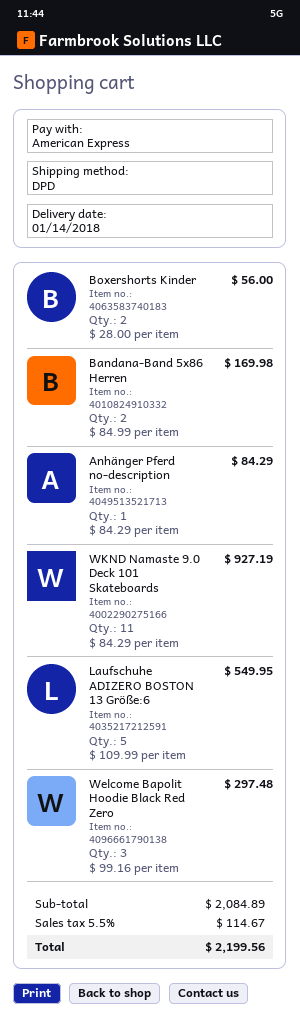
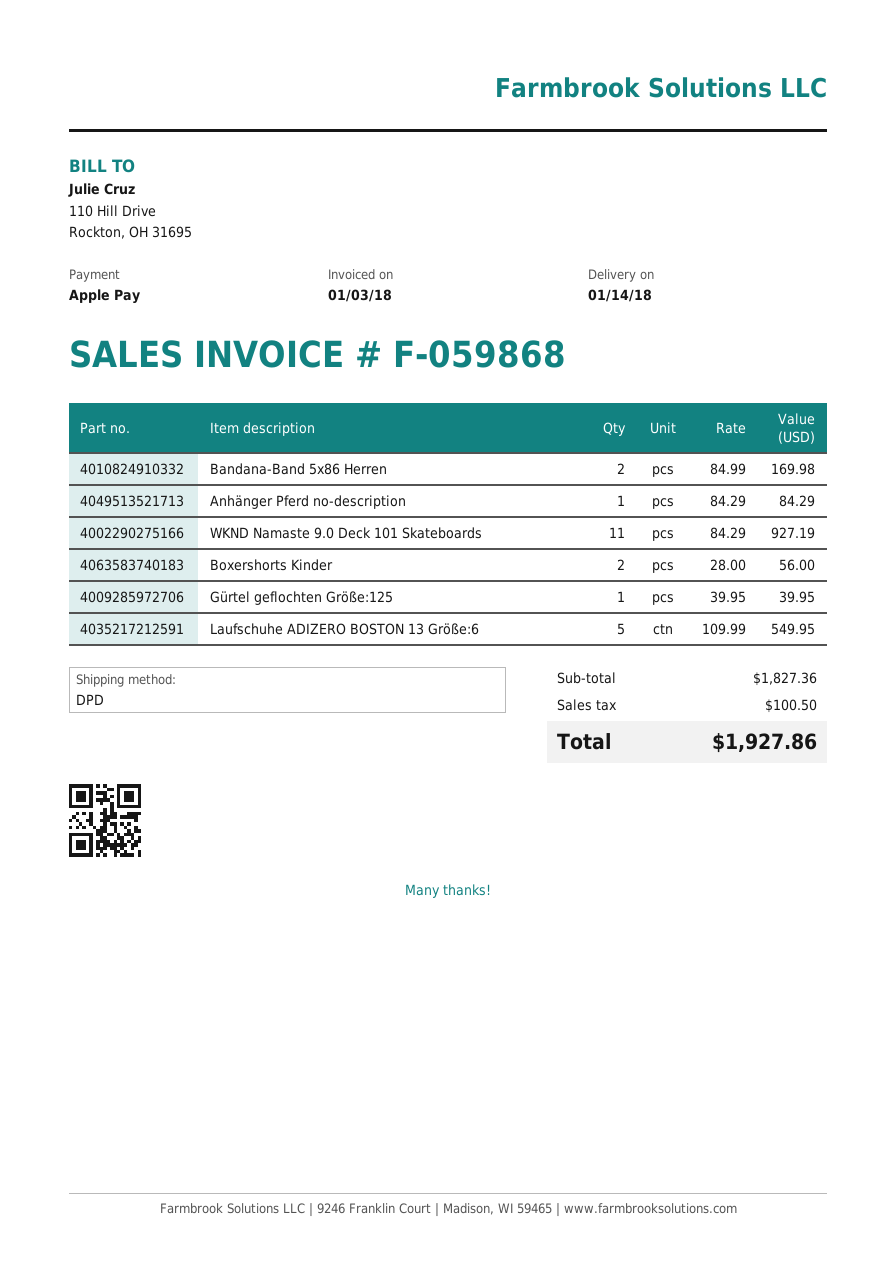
payment method: American Express -> Apple Pay
Welcome Bapolit Hoodie Black Red Zero: 3 x 99.16 = 297.48 -> none
Gürtel geflochten Größe:125: none -> 1 x 39.95 = 39.95
subtotal: 2084.89 -> 1827.36
tax: 114.67 -> 100.50
total: 2199.56 -> 1927.86

